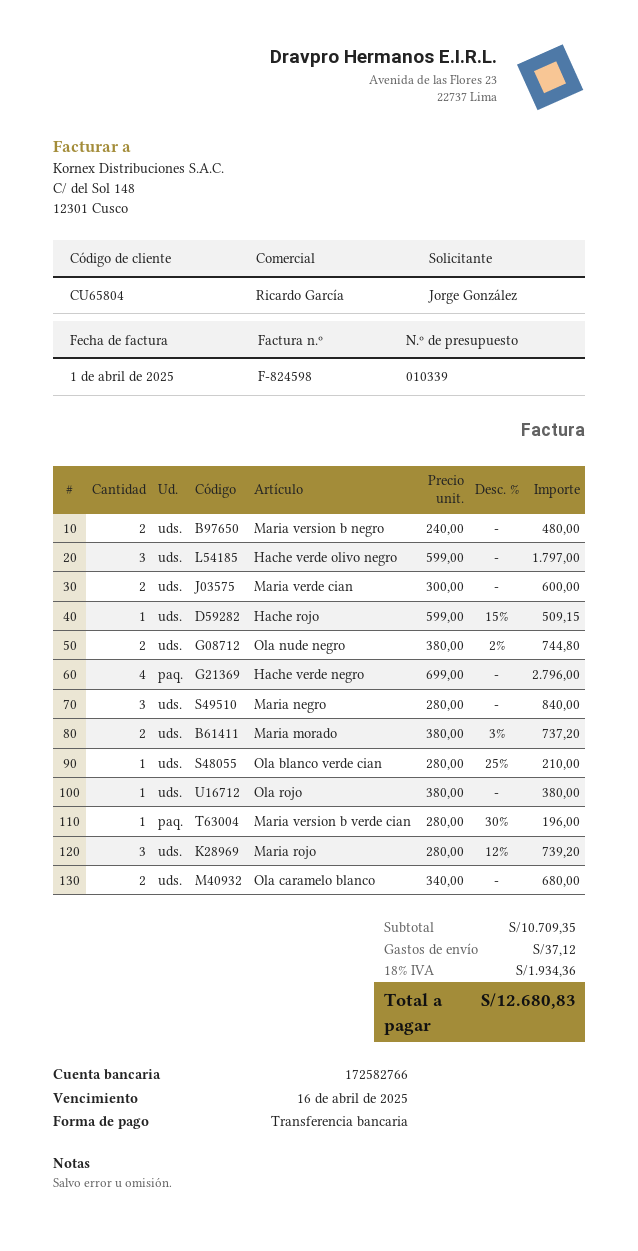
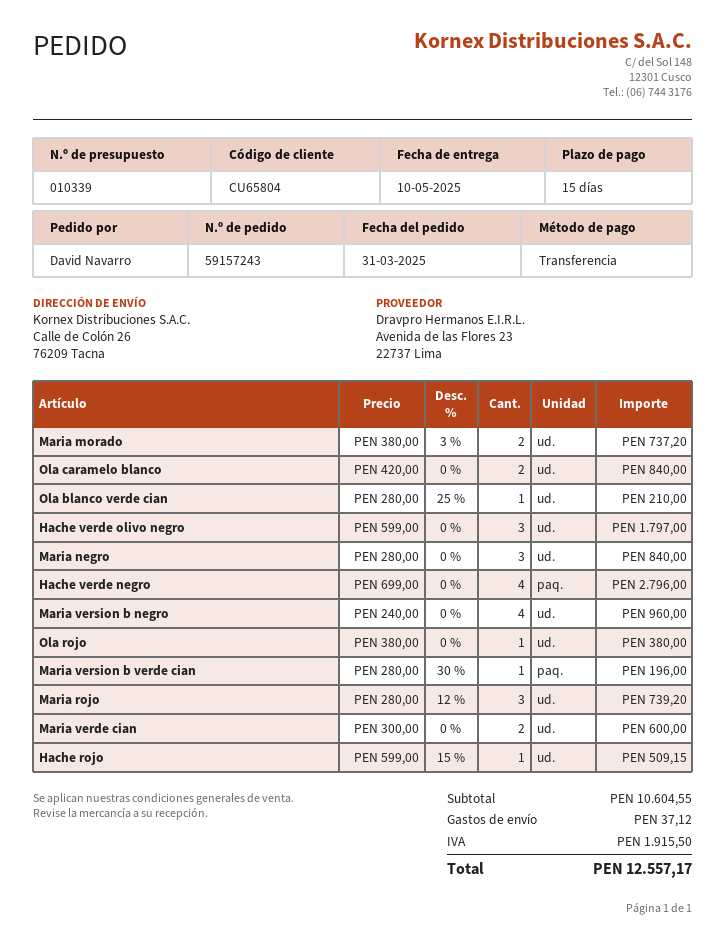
ordered by: Jorge González -> David Navarro
Maria version b negro: 2 x 240.00 = 480.00 -> 4 x 240.00 = 960.00
Ola nude negro: 2 x 380.00 - 2% = 744.80 -> none
Ola caramelo blanco: 2 x 340.00 = 680.00 -> 2 x 420.00 = 840.00
subtotal: 10709.35 -> 10604.55
tax: 1934.36 -> 1915.50
total: 12680.83 -> 12557.17

